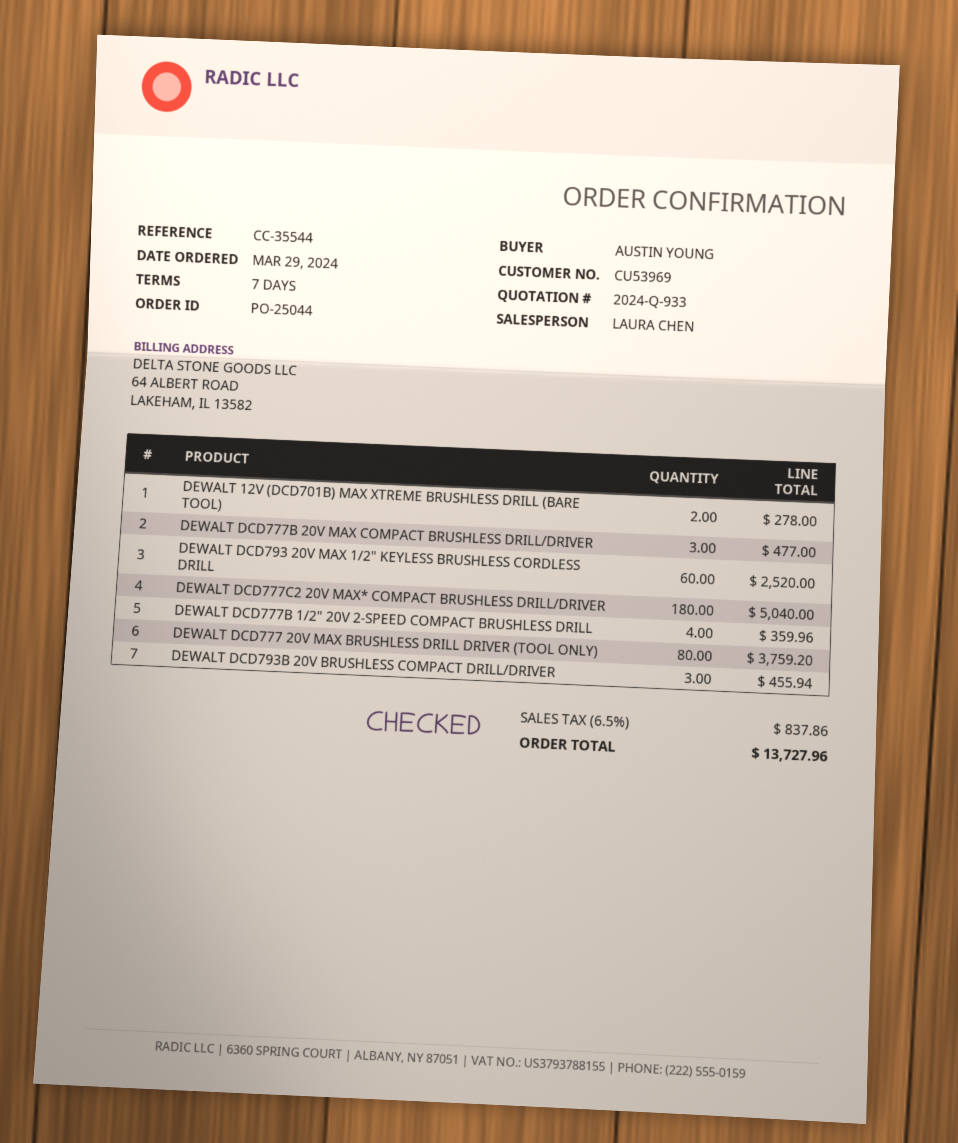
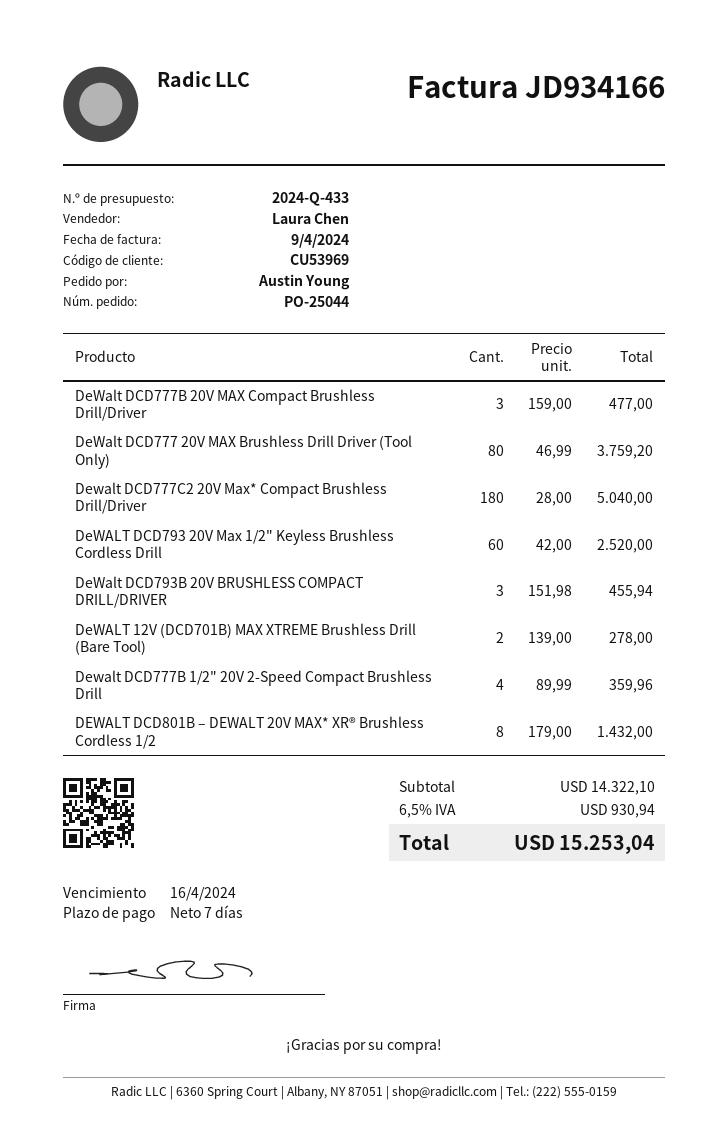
quote number: 2024-Q-933 -> 2024-Q-433
DEWALT DCD801B – DEWALT 20V MAX* XR® Brushless Cordless 1/2: none -> 8 for 1432.00
tax: 6.5% = 837.86 -> 6.5% = 930.94
total: 13727.96 -> 15253.04

